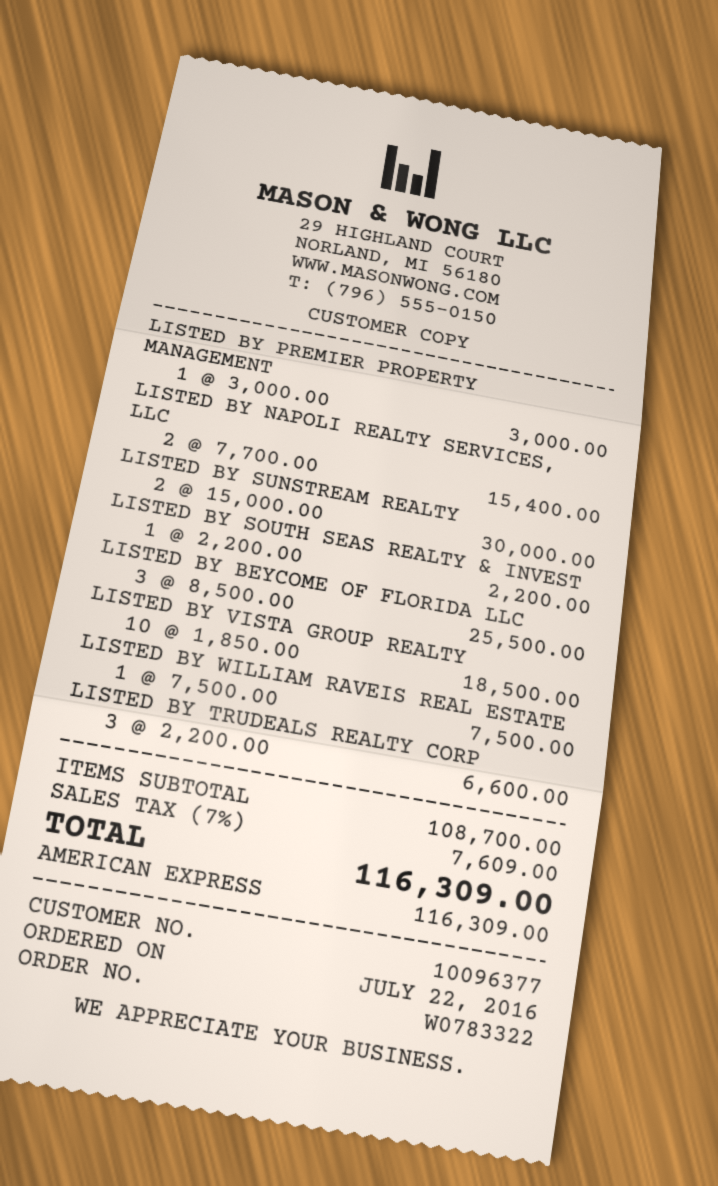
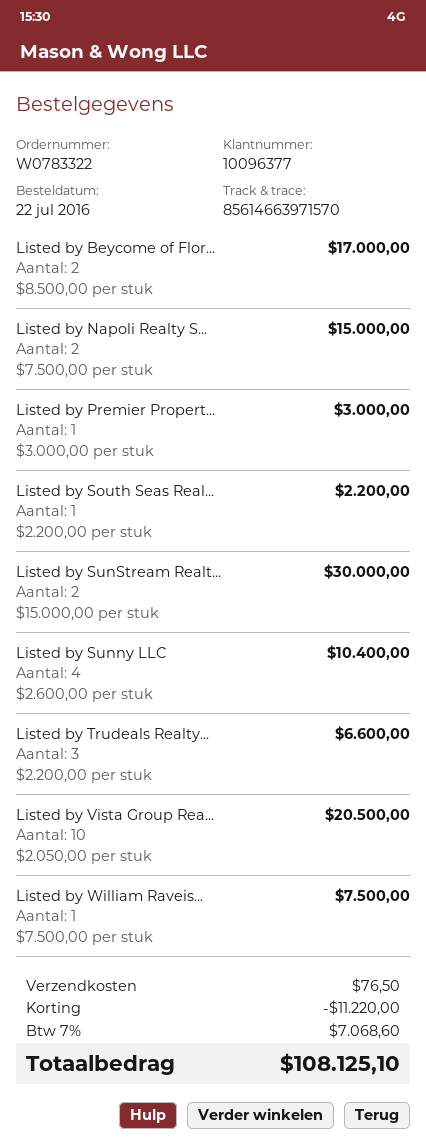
LISTED BY NAPOLI REALTY SERVICES, LLC: 2 x 7700.00 = 15400.00 -> 2 x 7500.00 = 15000.00
LISTED BY BEYCOME OF FLORIDA LLC: 3 x 8500.00 = 25500.00 -> 2 x 8500.00 = 17000.00
LISTED BY VISTA GROUP REALTY: 10 x 1850.00 = 18500.00 -> 10 x 2050.00 = 20500.00
Listed by Sunny LLC: none -> 4 x 2600.00 = 10400.00
discount: none -> 11220.00
shipping: none -> 76.50
tax: 7% = 7609.00 -> 7% = 7068.60
total: 116309.00 -> 108125.10

